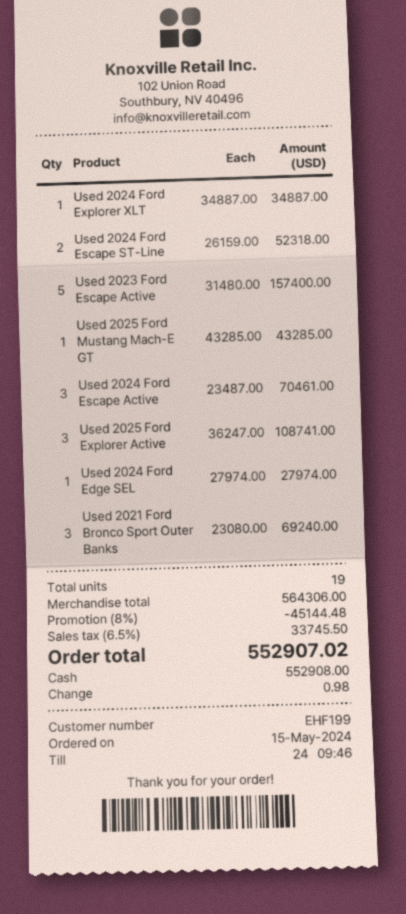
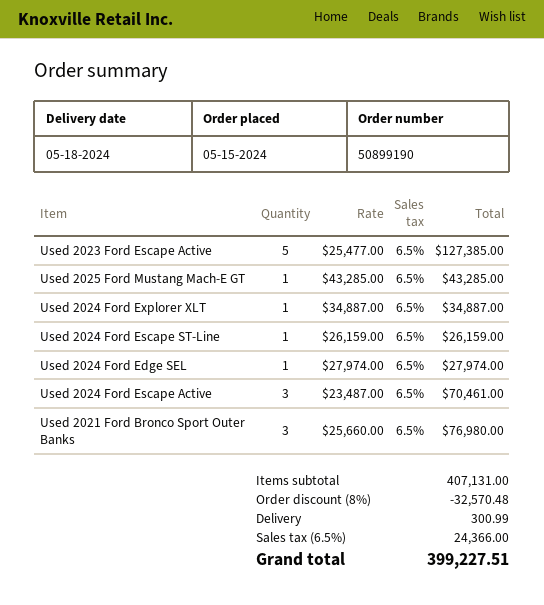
Used 2024 Ford Escape ST-Line: 2 x 26159.00 = 52318.00 -> 1 x 26159.00 = 26159.00
Used 2023 Ford Escape Active: 5 x 31480.00 = 157400.00 -> 5 x 25477.00 = 127385.00
Used 2025 Ford Explorer Active: 3 x 36247.00 = 108741.00 -> none
Used 2021 Ford Bronco Sport Outer Banks: 3 x 23080.00 = 69240.00 -> 3 x 25660.00 = 76980.00
subtotal: 564306.00 -> 407131.00
discount: 8% = 45144.48 -> 8% = 32570.48
shipping: none -> 300.99
tax: 6.5% = 33745.50 -> 6.5% = 24366.00
total: 552907.02 -> 399227.51

